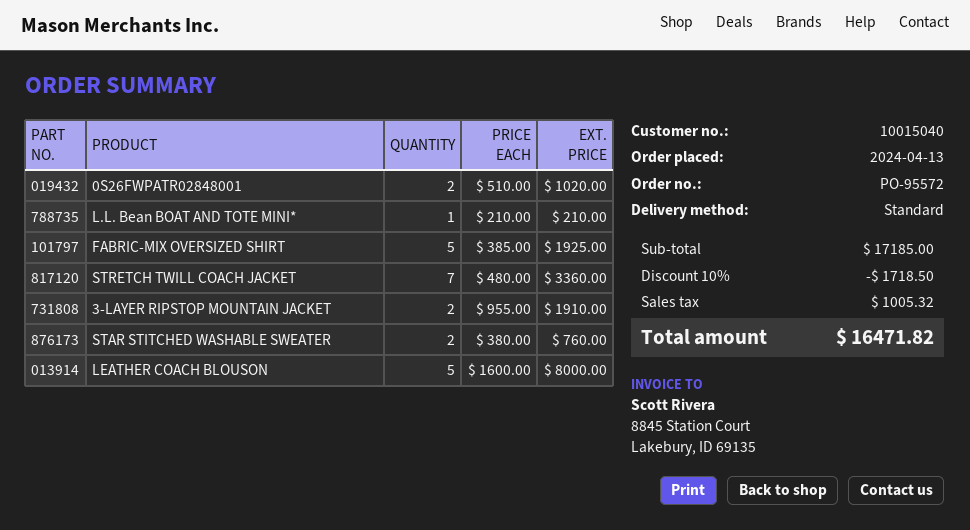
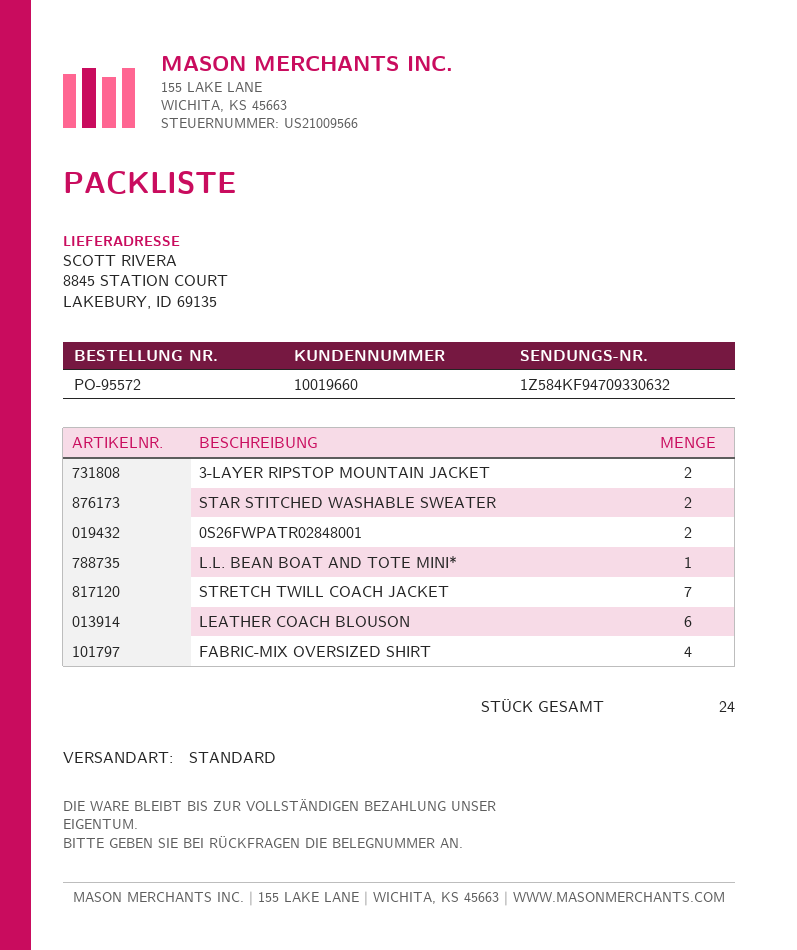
customer number: 10015040 -> 10019660
FABRIC-MIX OVERSIZED SHIRT: 5 -> 4
LEATHER COACH BLOUSON: 5 -> 6

